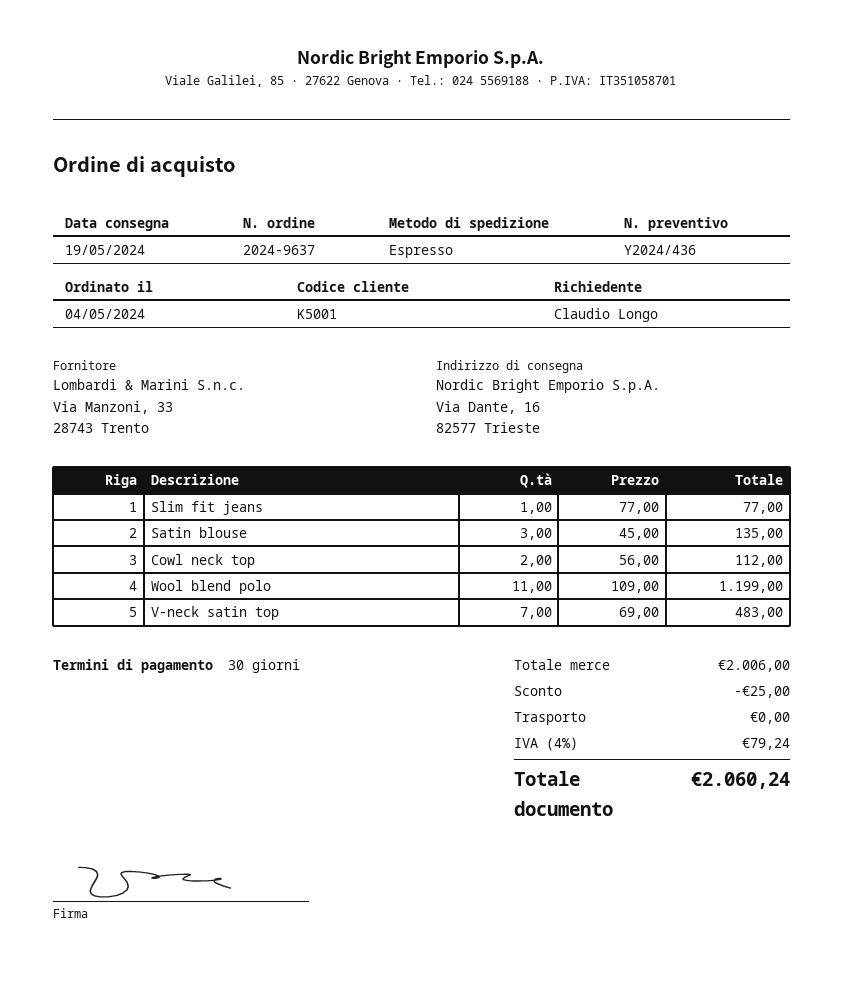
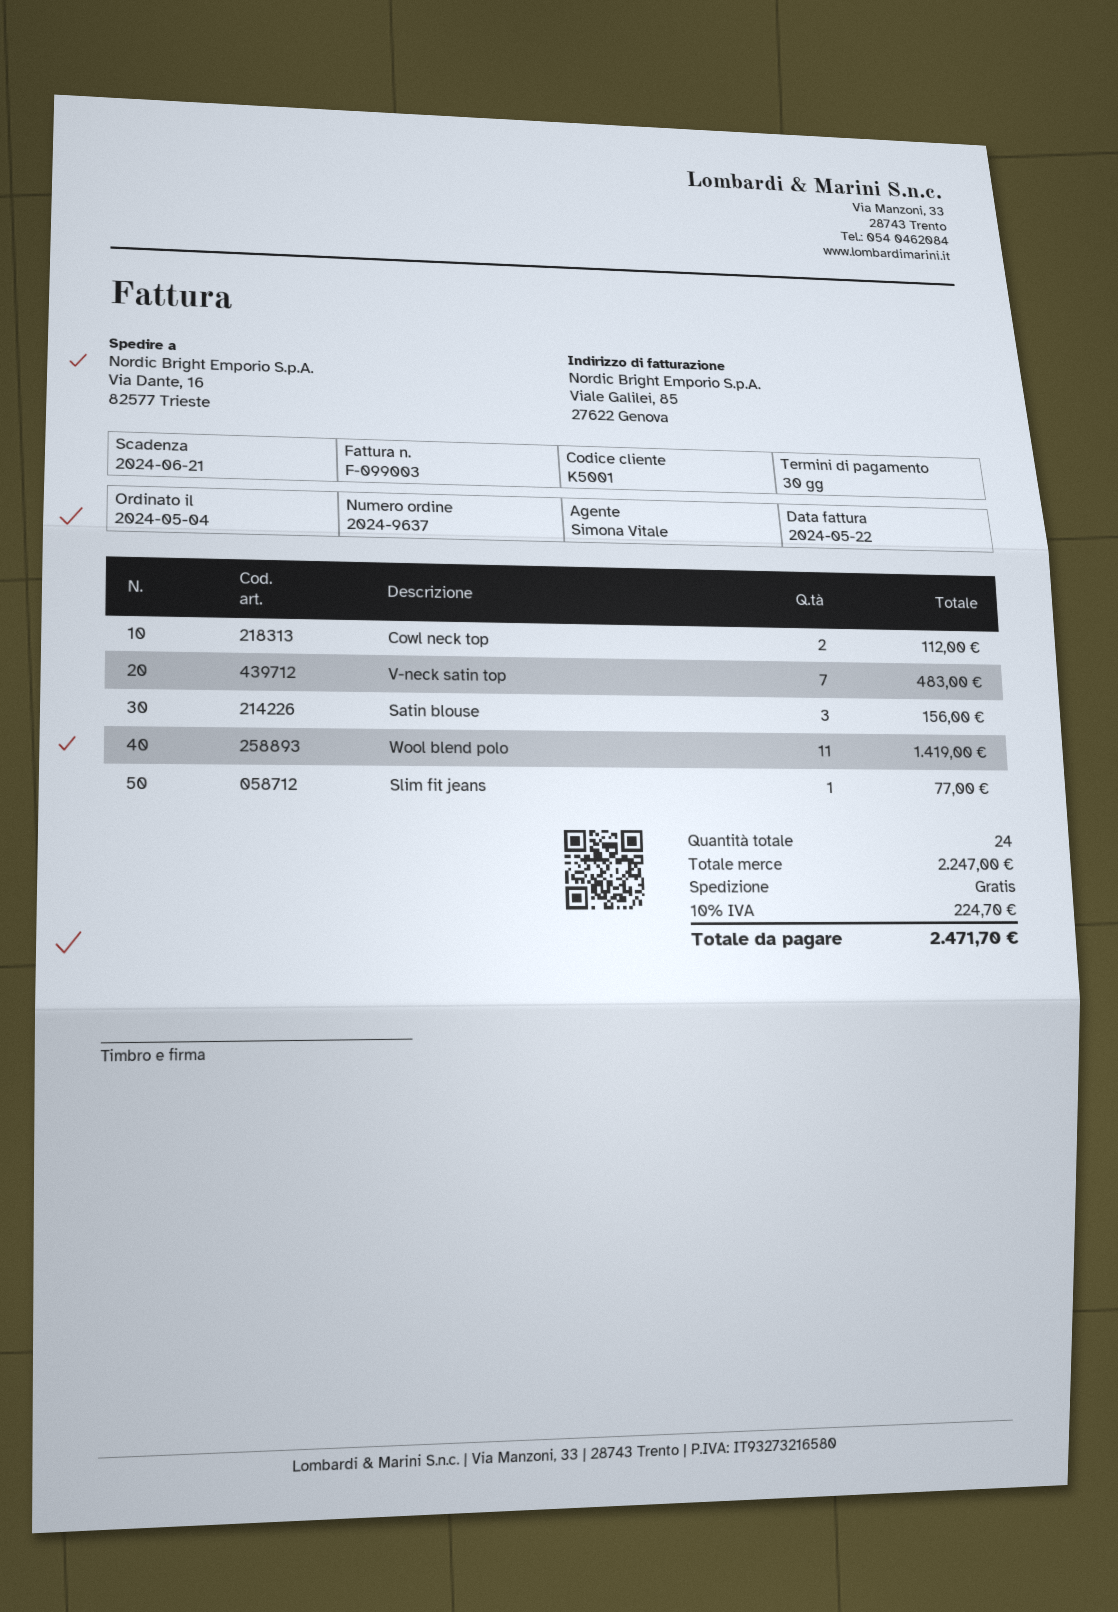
Satin blouse: 3 for 135.00 -> 3 for 156.00
Wool blend polo: 11 for 1199.00 -> 11 for 1419.00
subtotal: 2006.00 -> 2247.00
discount: 25.00 -> none
tax: 4% = 79.24 -> 10% = 224.70
total: 2060.24 -> 2471.70

